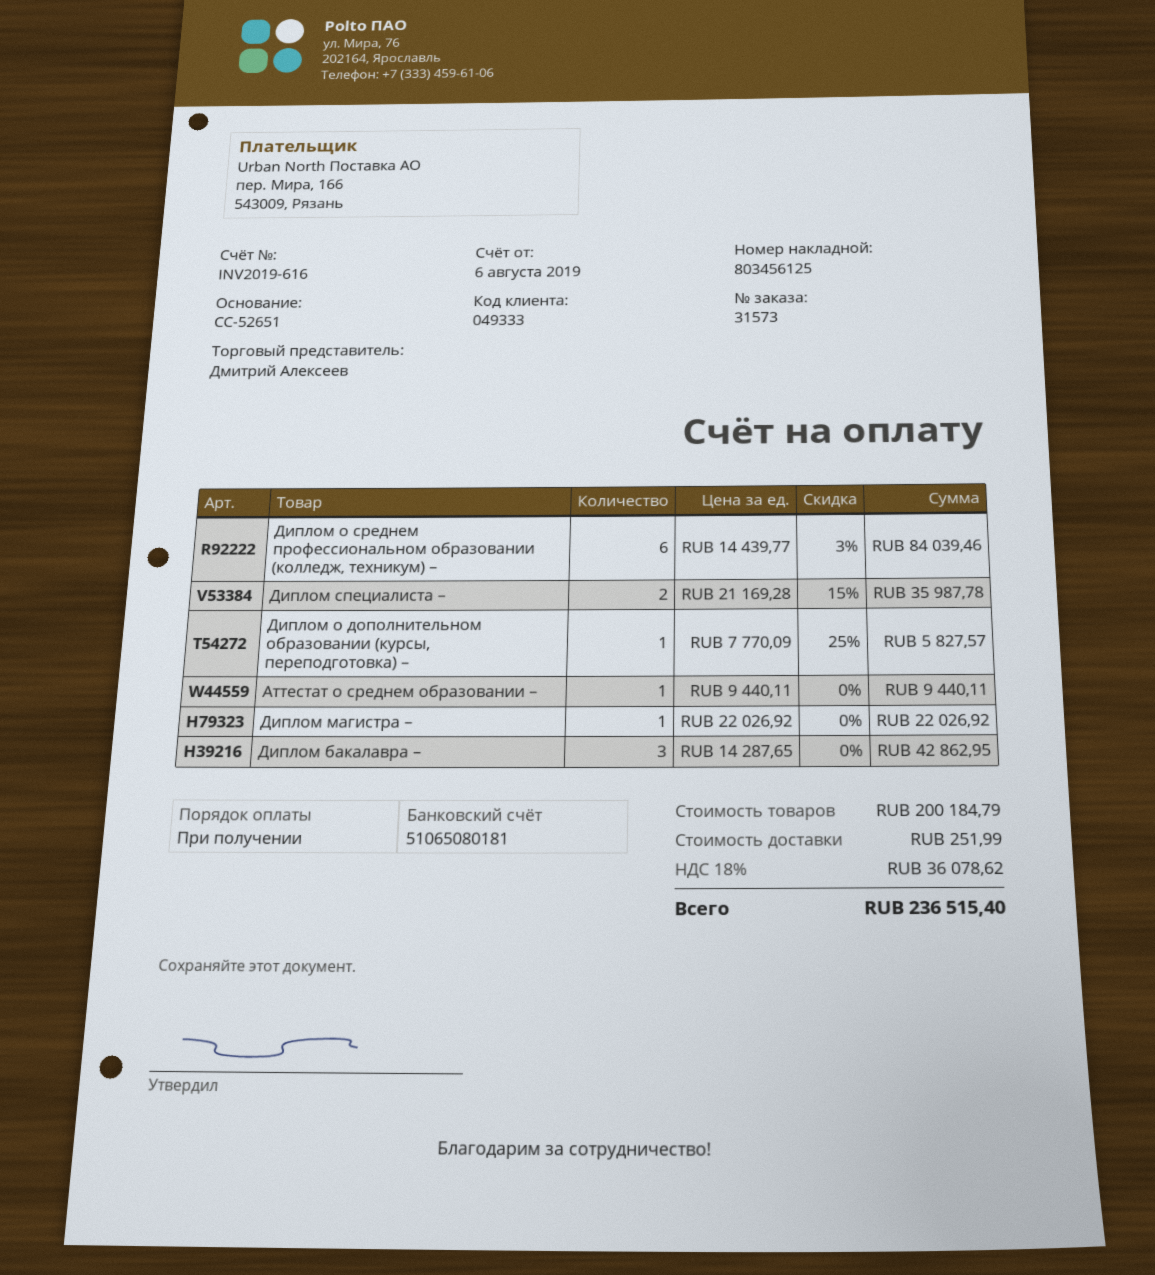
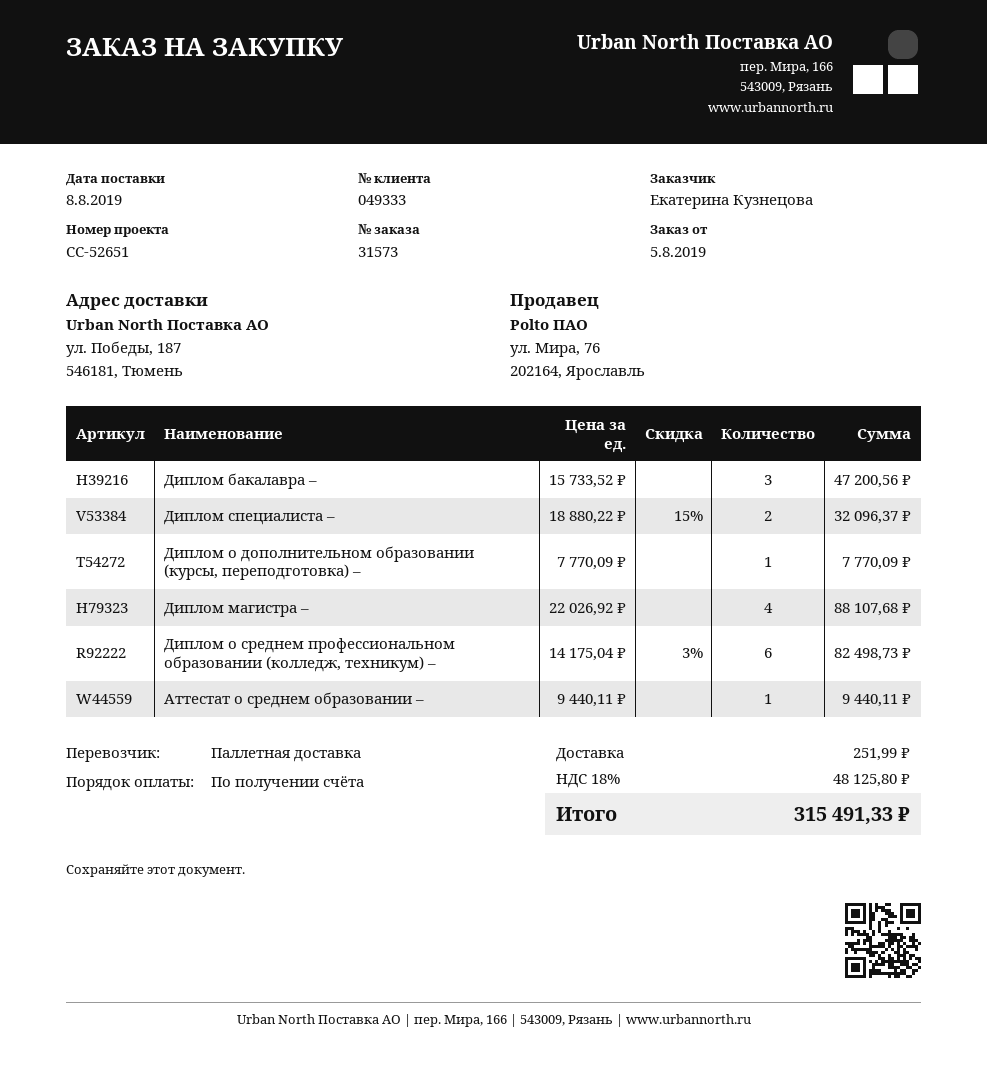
Диплом о среднем профессиональном образовании (колледж, техникум) –: 6 x 14439.77 - 3% = 84039.46 -> 6 x 14175.04 - 3% = 82498.73
Диплом специалиста –: 2 x 21169.28 - 15% = 35987.78 -> 2 x 18880.22 - 15% = 32096.37
Диплом о дополнительном образовании (курсы, переподготовка) –: 1 x 7770.09 - 25% = 5827.57 -> 1 x 7770.09 = 7770.09
Диплом магистра –: 1 x 22026.92 = 22026.92 -> 4 x 22026.92 = 88107.68
Диплом бакалавра –: 3 x 14287.65 = 42862.95 -> 3 x 15733.52 = 47200.56
tax: 18% = 36078.62 -> 18% = 48125.80
total: 236515.40 -> 315491.33

